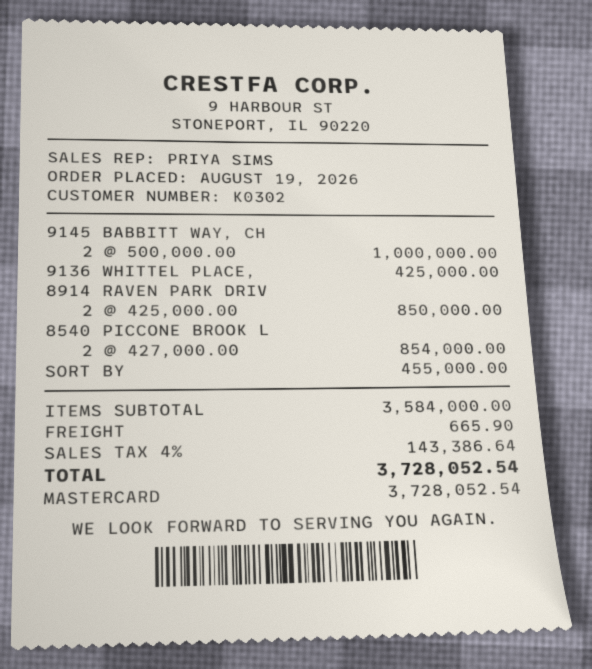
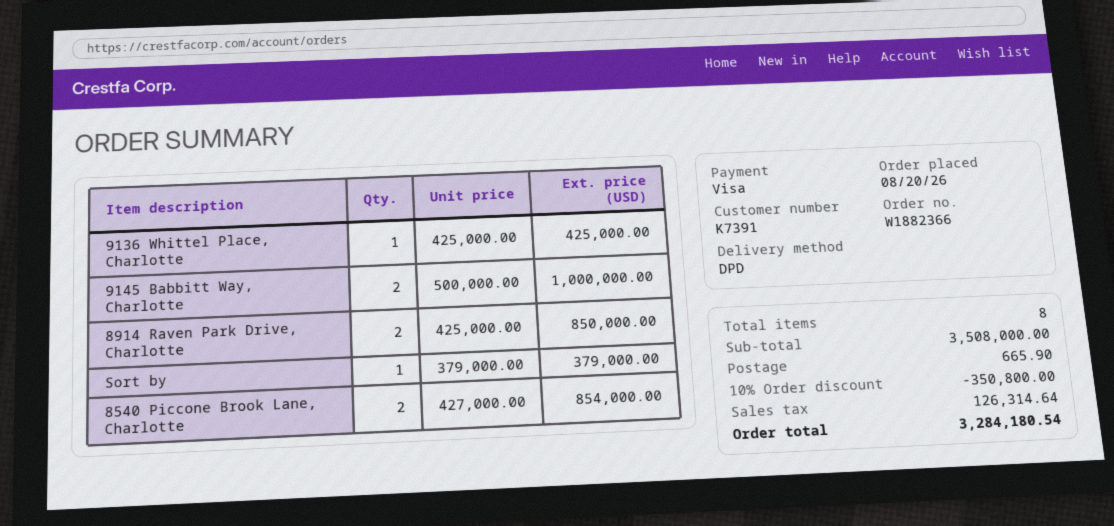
order date: 2026-08-19 -> 2026-08-20
customer number: K0302 -> K7391
payment method: Mastercard -> Visa
SORT BY: 1 x 455000.00 = 455000.00 -> 1 x 379000.00 = 379000.00
subtotal: 3584000.00 -> 3508000.00
discount: none -> 10% = 350800.00
tax: 143386.64 -> 126314.64
total: 3728052.54 -> 3284180.54

